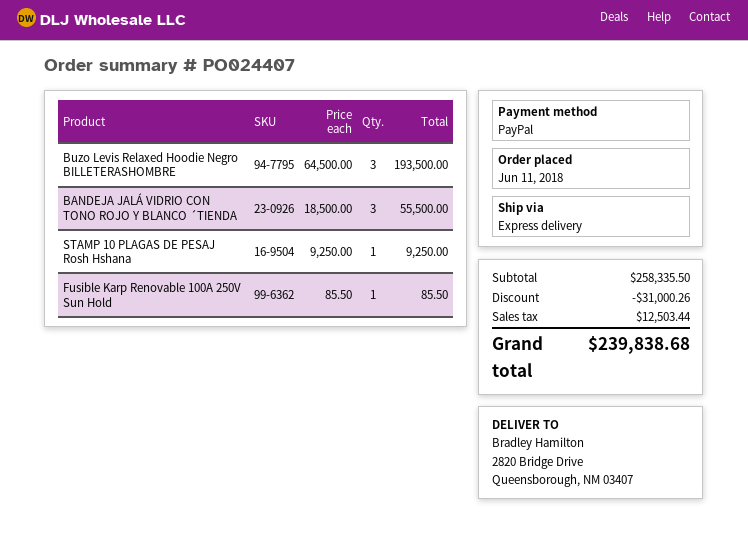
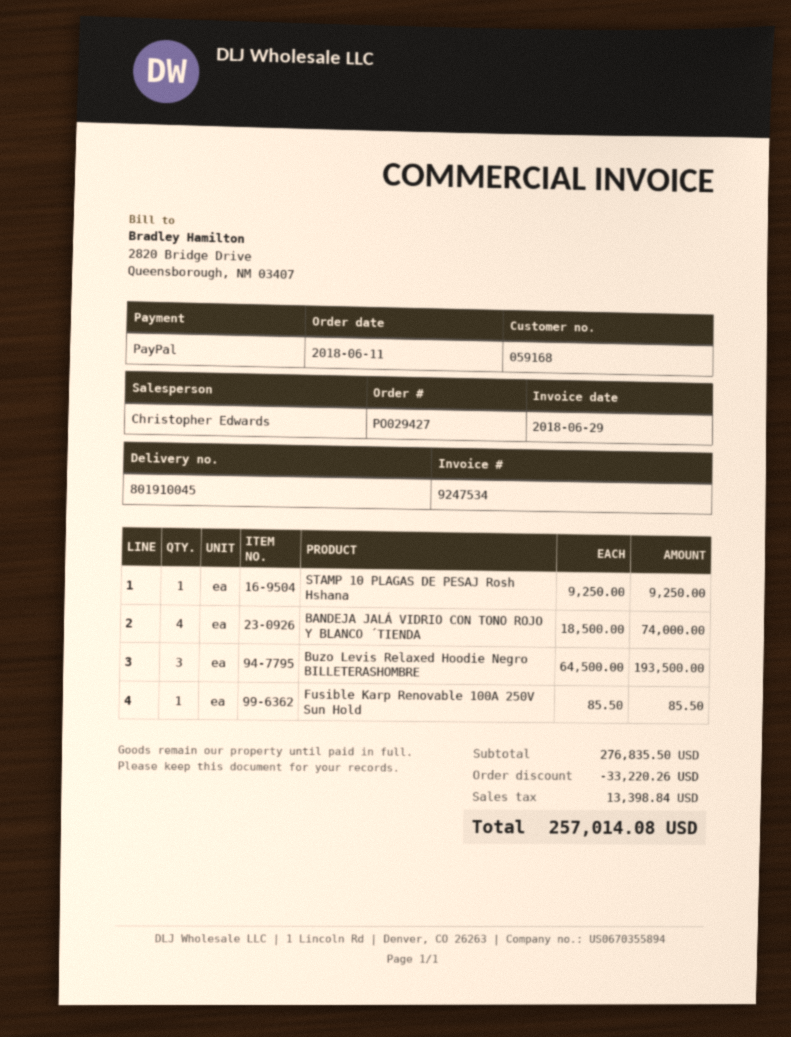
order number: PO024407 -> PO029427
BANDEJA JALÁ VIDRIO CON TONO ROJO Y BLANCO ´TIENDA: 3 x 18500.00 = 55500.00 -> 4 x 18500.00 = 74000.00
subtotal: 258335.50 -> 276835.50
discount: 31000.26 -> 33220.26
tax: 12503.44 -> 13398.84
total: 239838.68 -> 257014.08

